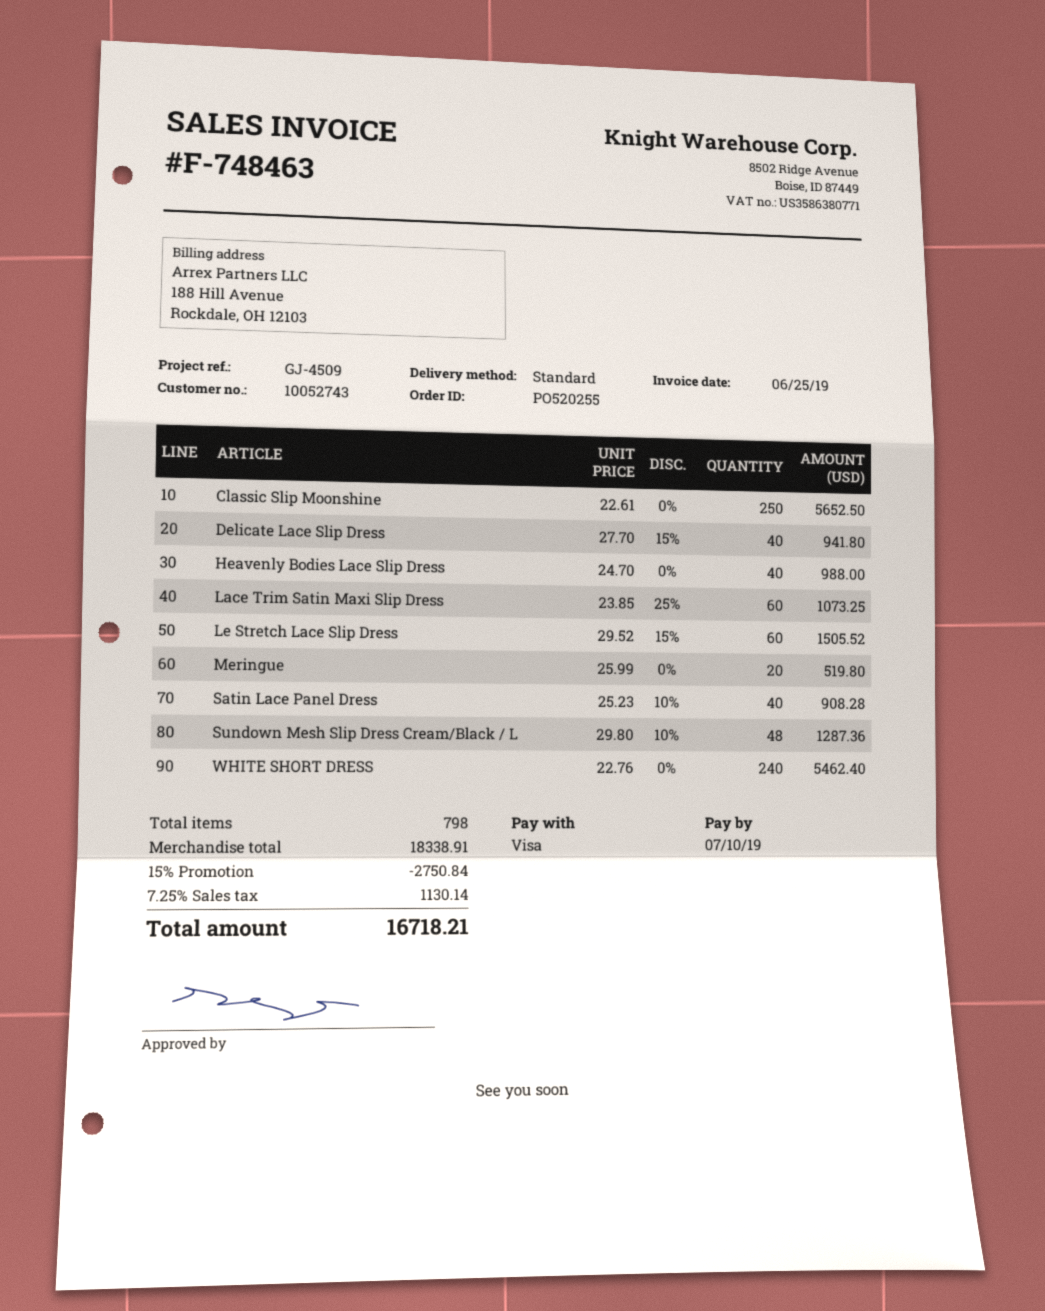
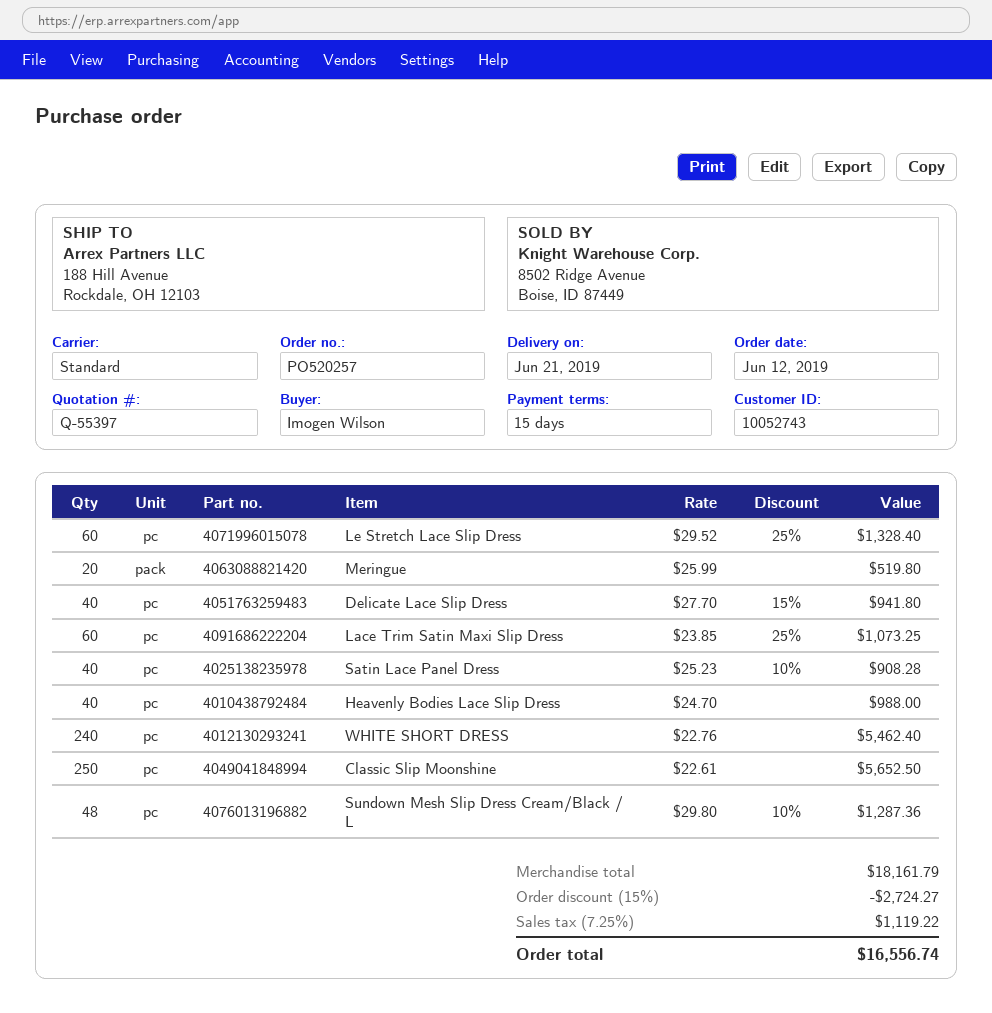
order number: PO520255 -> PO520257
Le Stretch Lace Slip Dress: 60 x 29.52 - 15% = 1505.52 -> 60 x 29.52 - 25% = 1328.40
subtotal: 18338.91 -> 18161.79
discount: 15% = 2750.84 -> 15% = 2724.27
tax: 7.25% = 1130.14 -> 7.25% = 1119.22
total: 16718.21 -> 16556.74

